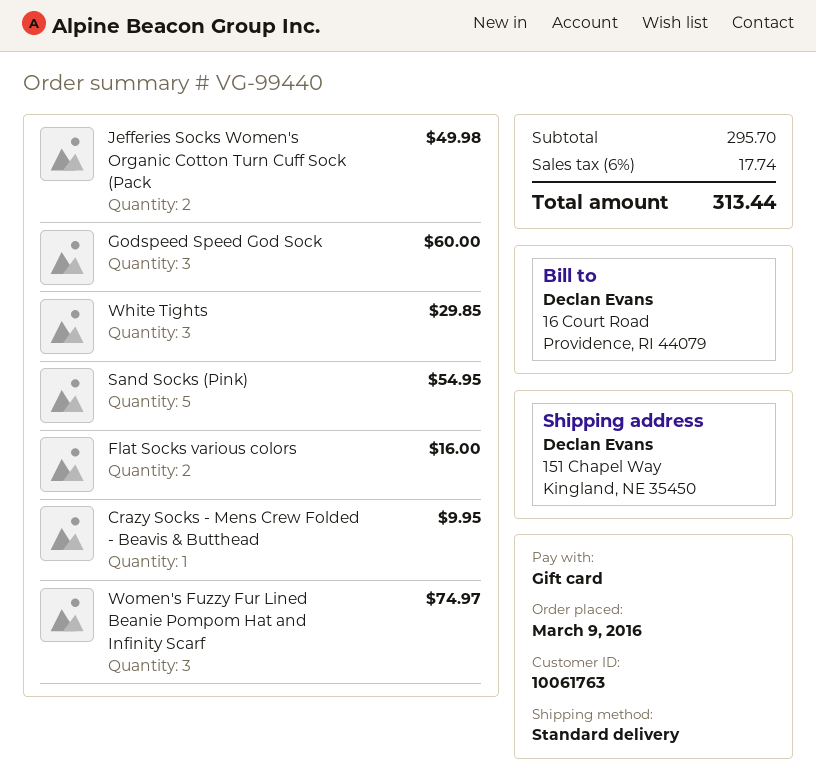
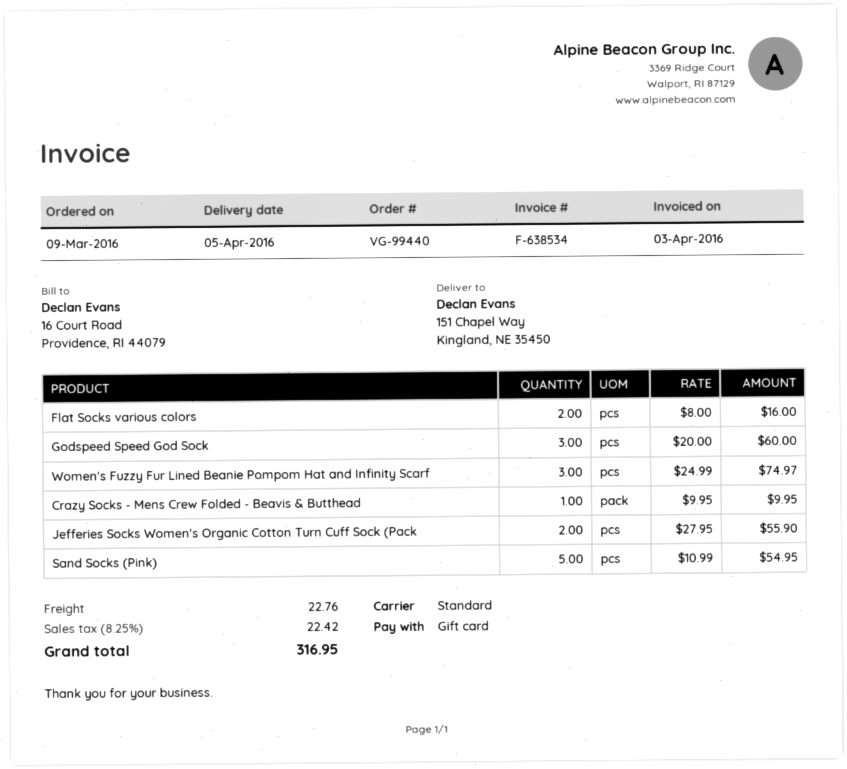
Jefferies Socks Women's Organic Cotton Turn Cuff Sock (Pack: 2 for 49.98 -> 2 for 55.90
White Tights: 3 for 29.85 -> none
shipping: none -> 22.76
tax: 6% = 17.74 -> 8.25% = 22.42
total: 313.44 -> 316.95

